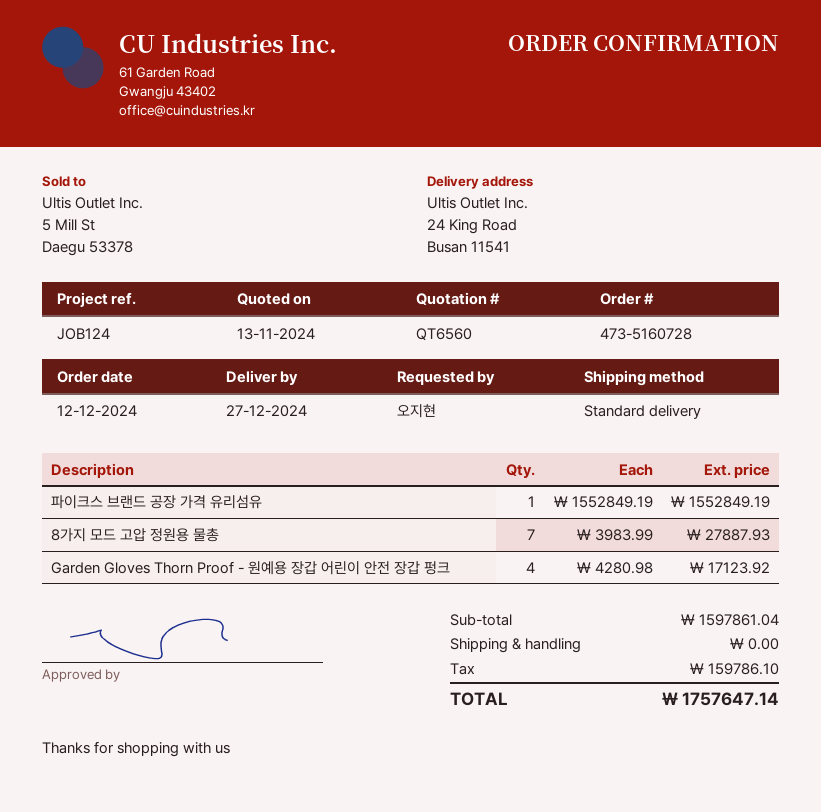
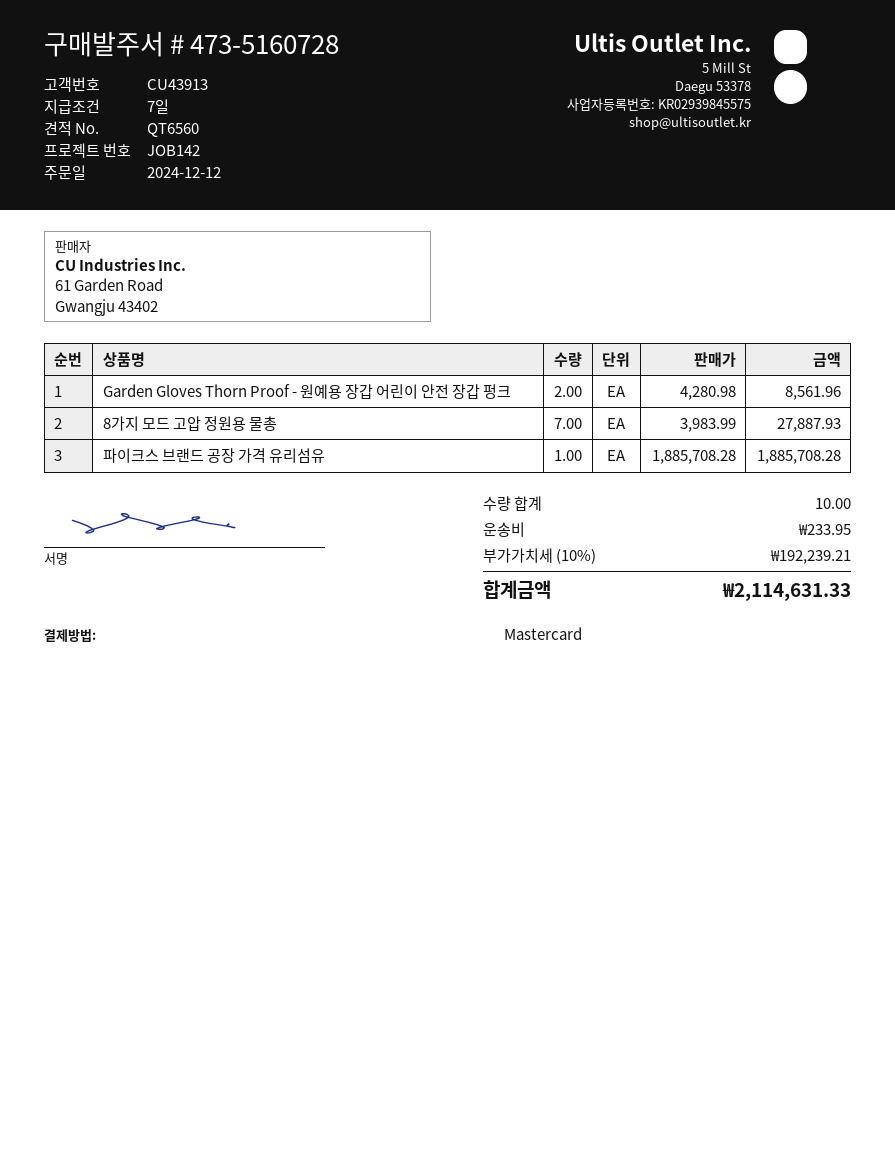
reference: JOB124 -> JOB142
파이크스 브랜드 공장 가격 유리섬유: 1 x 1552849.19 = 1552849.19 -> 1 x 1885708.28 = 1885708.28
Garden Gloves Thorn Proof - 원예용 장갑 어린이 안전 장갑 펑크: 4 x 4280.98 = 17123.92 -> 2 x 4280.98 = 8561.96
shipping: 0.00 -> 233.95
tax: 159786.10 -> 192239.21
total: 1757647.14 -> 2114631.33

